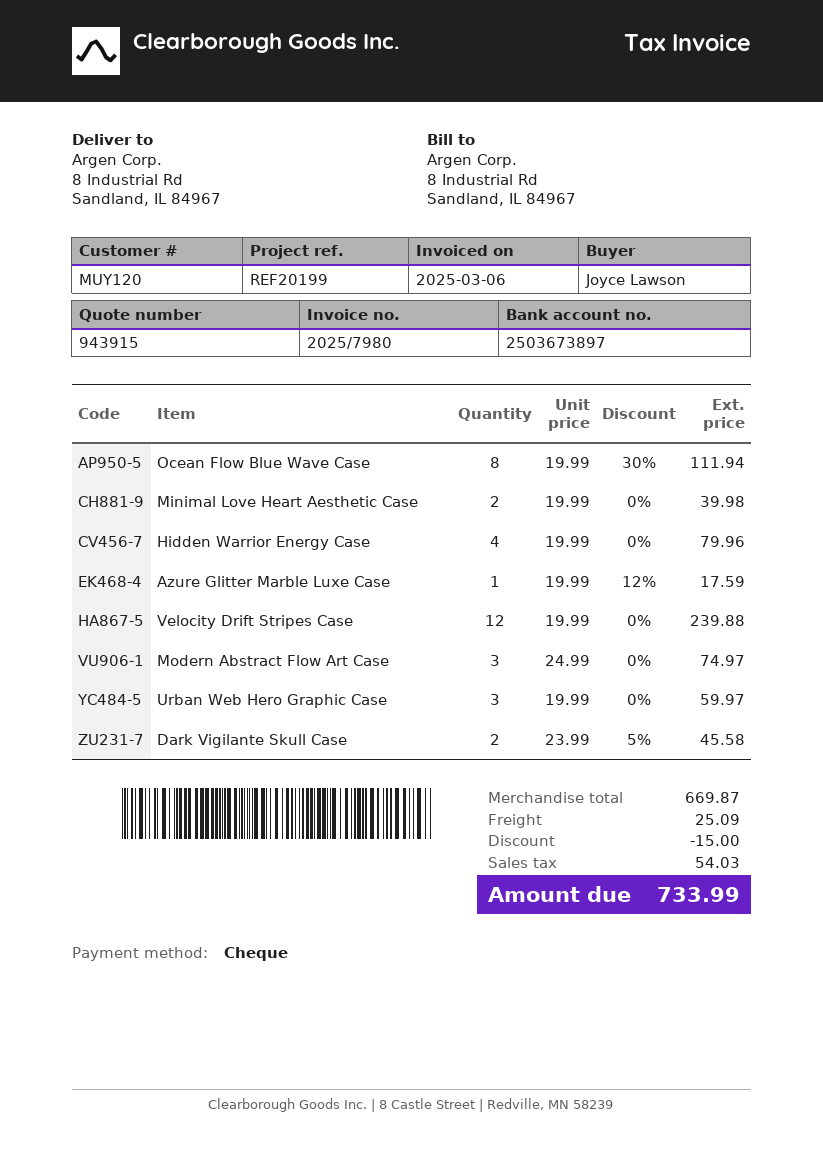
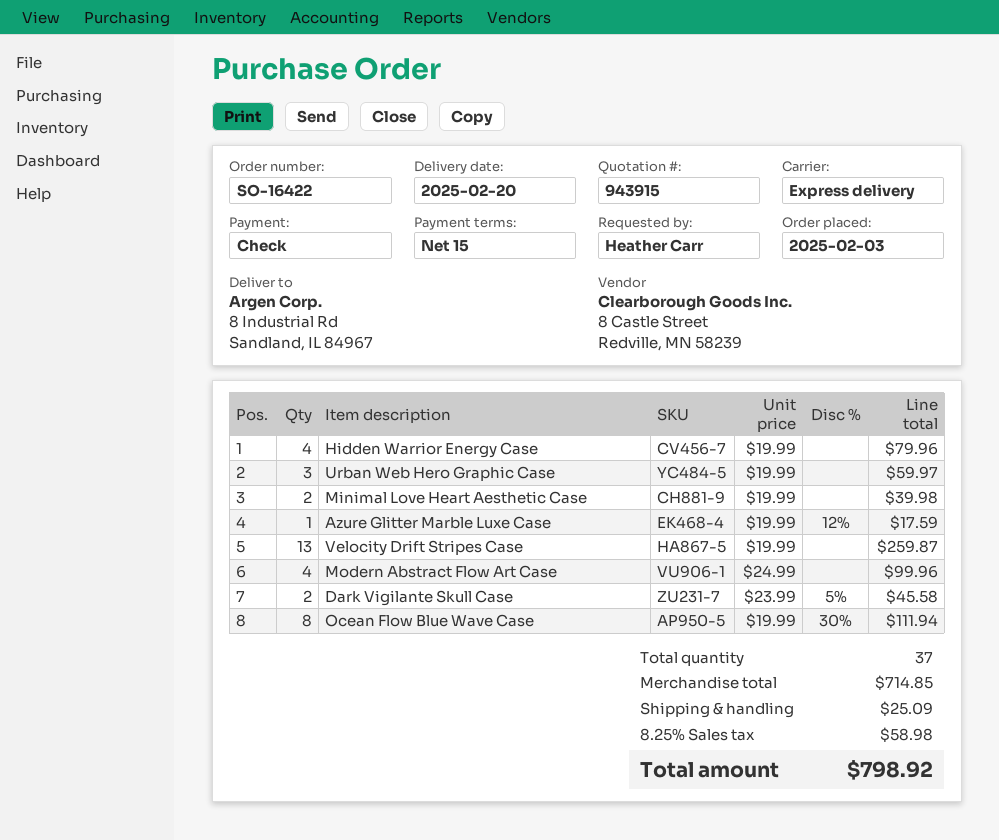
ordered by: Joyce Lawson -> Heather Carr
Velocity Drift Stripes Case: 12 x 19.99 = 239.88 -> 13 x 19.99 = 259.87
Modern Abstract Flow Art Case: 3 x 24.99 = 74.97 -> 4 x 24.99 = 99.96
subtotal: 669.87 -> 714.85
discount: 15.00 -> none
tax: 54.03 -> 58.98
total: 733.99 -> 798.92

